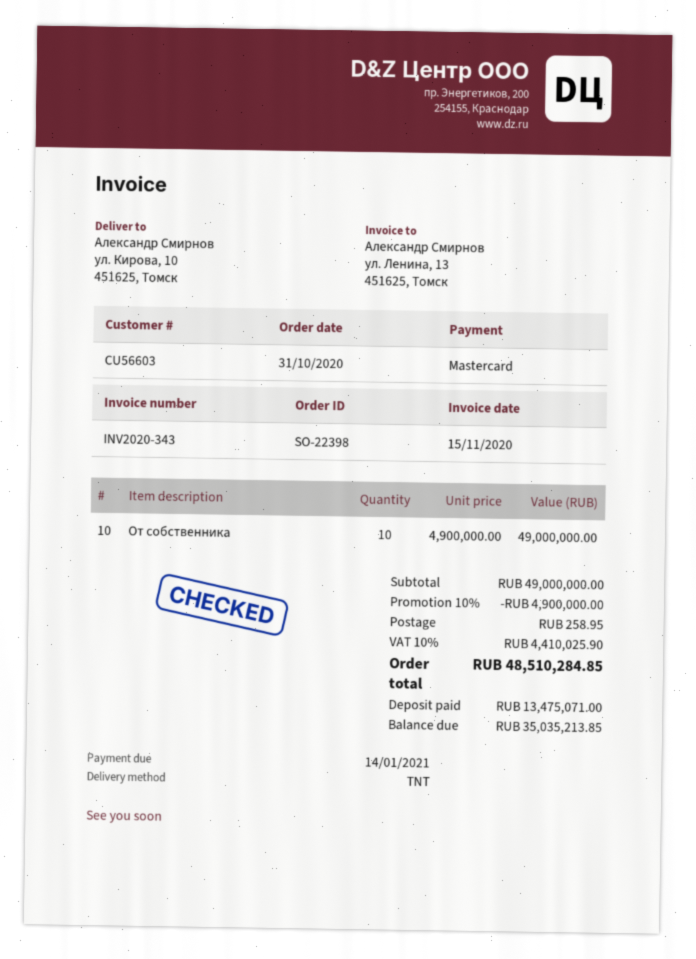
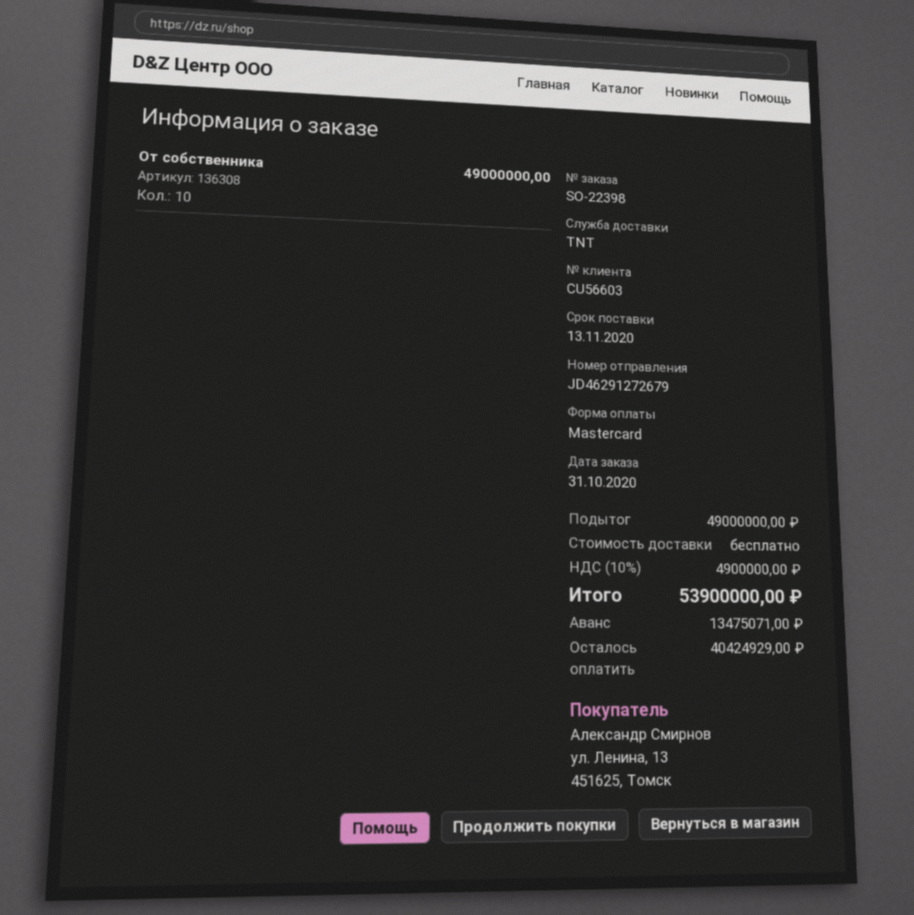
discount: 10% = 4900000.00 -> none
shipping: 258.95 -> 0.00
tax: 10% = 4410025.90 -> 10% = 4900000.00
total: 48510284.85 -> 53900000.00
balance: 35035213.85 -> 40424929.00

